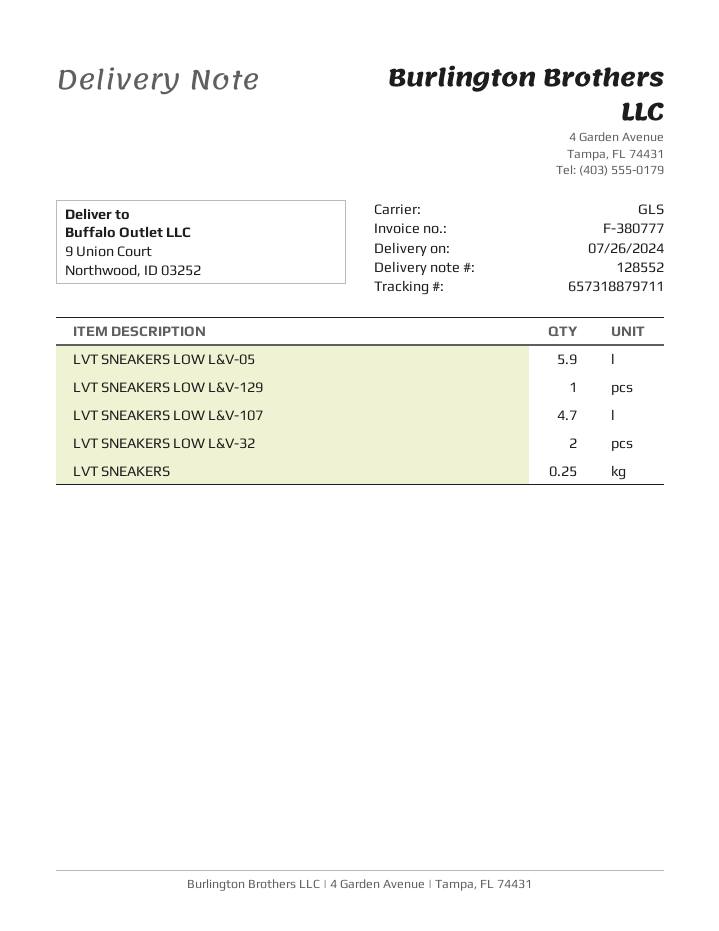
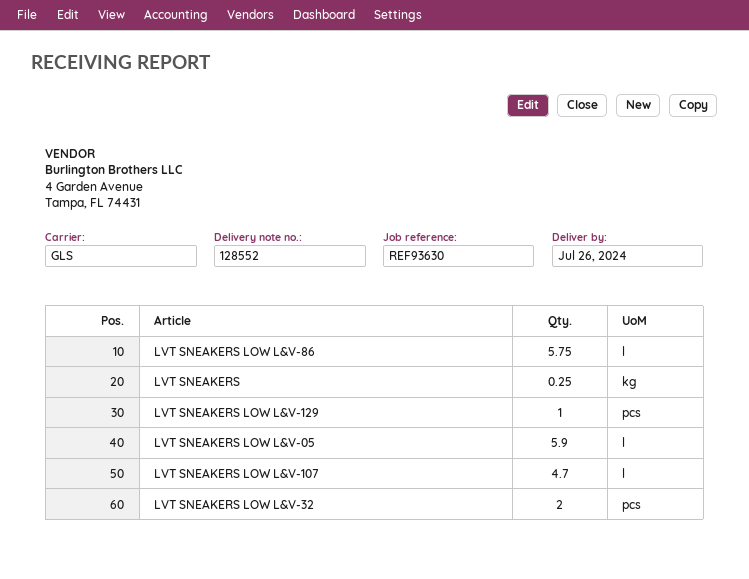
LVT SNEAKERS LOW L&V-86: none -> 5.75

